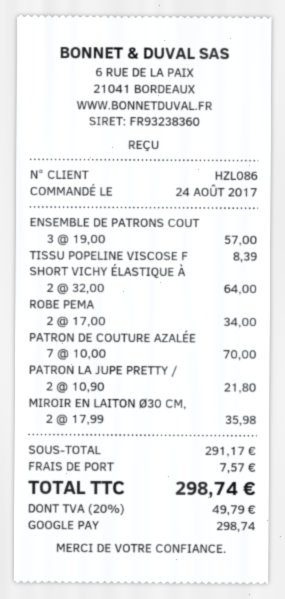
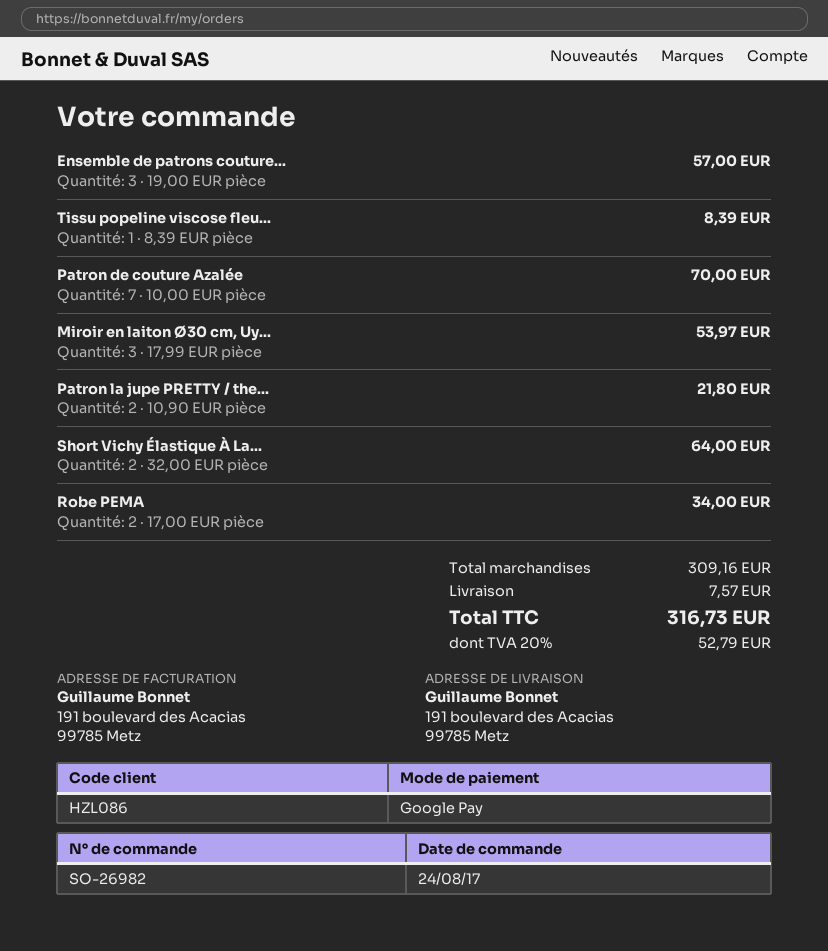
MIROIR EN LAITON Ø30 CM,: 2 x 17.99 = 35.98 -> 3 x 17.99 = 53.97
subtotal: 291.17 -> 309.16
tax: 20% = 49.79 -> 20% = 52.79
total: 298.74 -> 316.73

